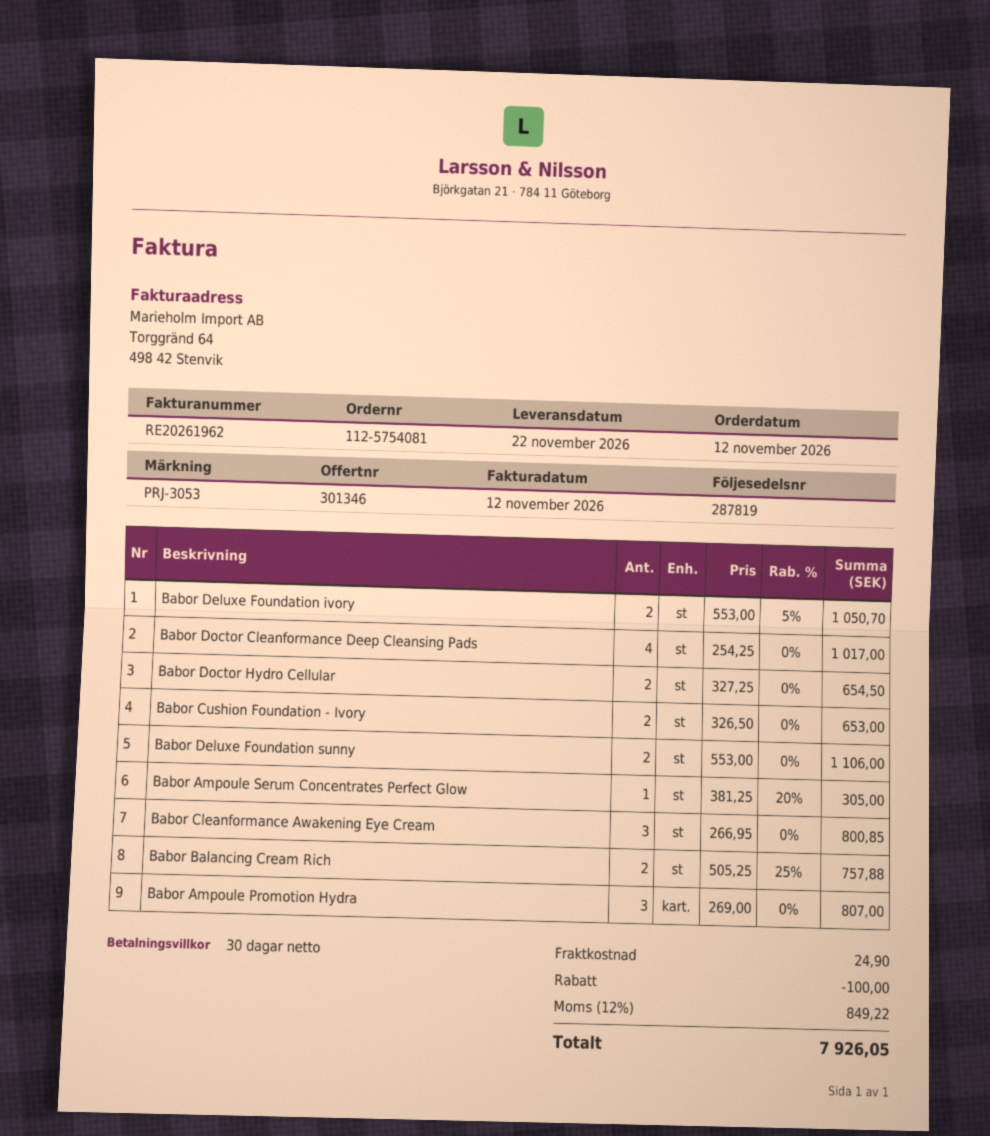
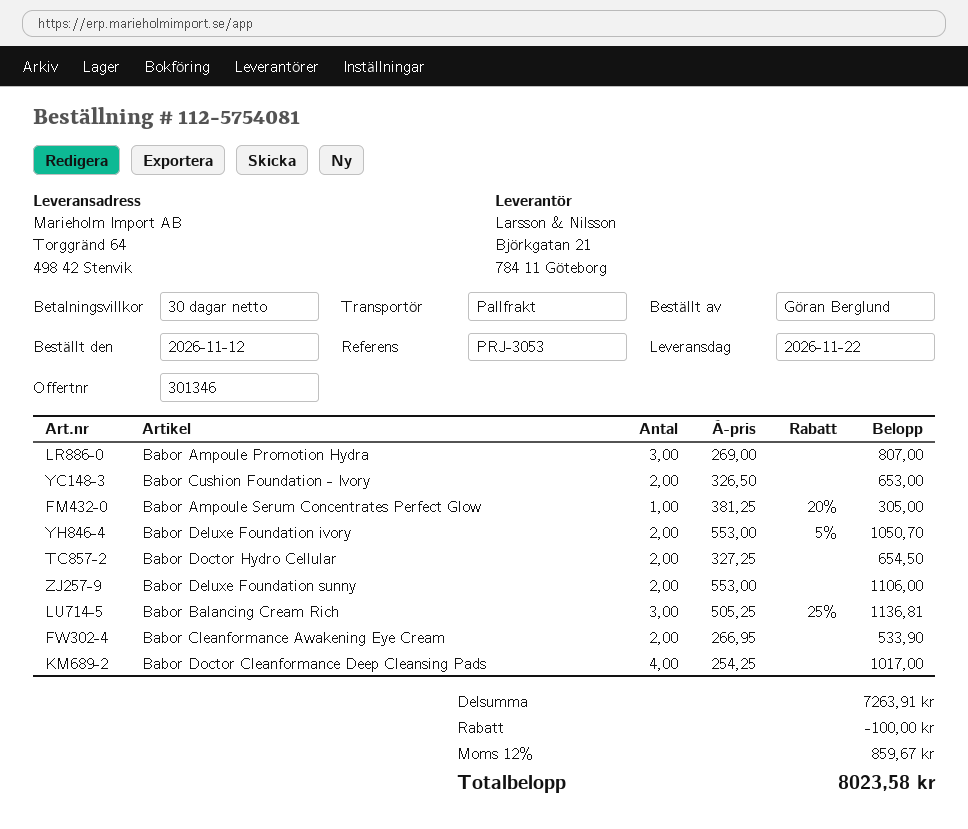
Babor Cleanformance Awakening Eye Cream: 3 x 266.95 = 800.85 -> 2 x 266.95 = 533.90
Babor Balancing Cream Rich: 2 x 505.25 - 25% = 757.88 -> 3 x 505.25 - 25% = 1136.81
shipping: 24.90 -> none
tax: 12% = 849.22 -> 12% = 859.67
total: 7926.05 -> 8023.58

